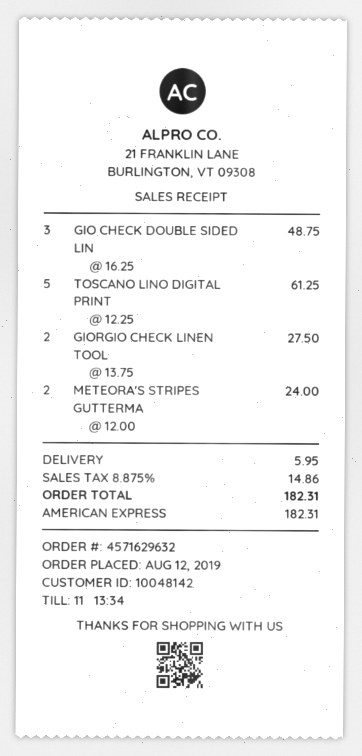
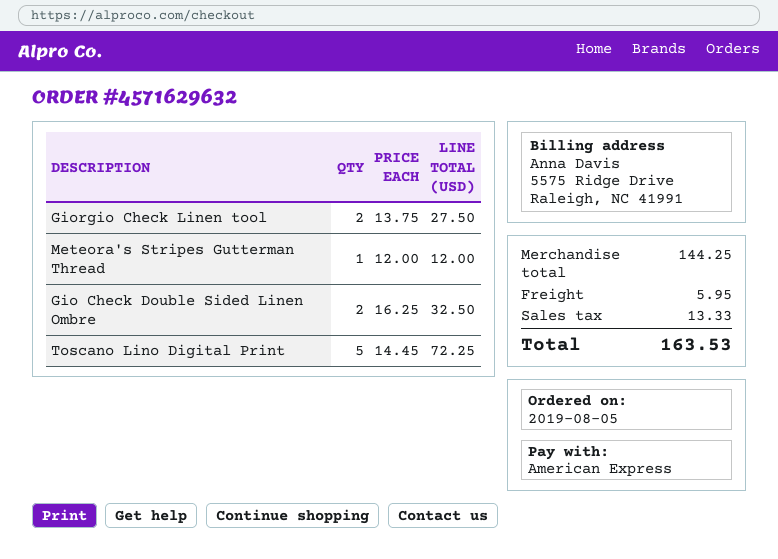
order date: 2019-08-12 -> 2019-08-05
GIO CHECK DOUBLE SIDED LIN: 3 x 16.25 = 48.75 -> 2 x 16.25 = 32.50
TOSCANO LINO DIGITAL PRINT: 5 x 12.25 = 61.25 -> 5 x 14.45 = 72.25
METEORA'S STRIPES GUTTERMA: 2 x 12.00 = 24.00 -> 1 x 12.00 = 12.00
tax: 14.86 -> 13.33
total: 182.31 -> 163.53

